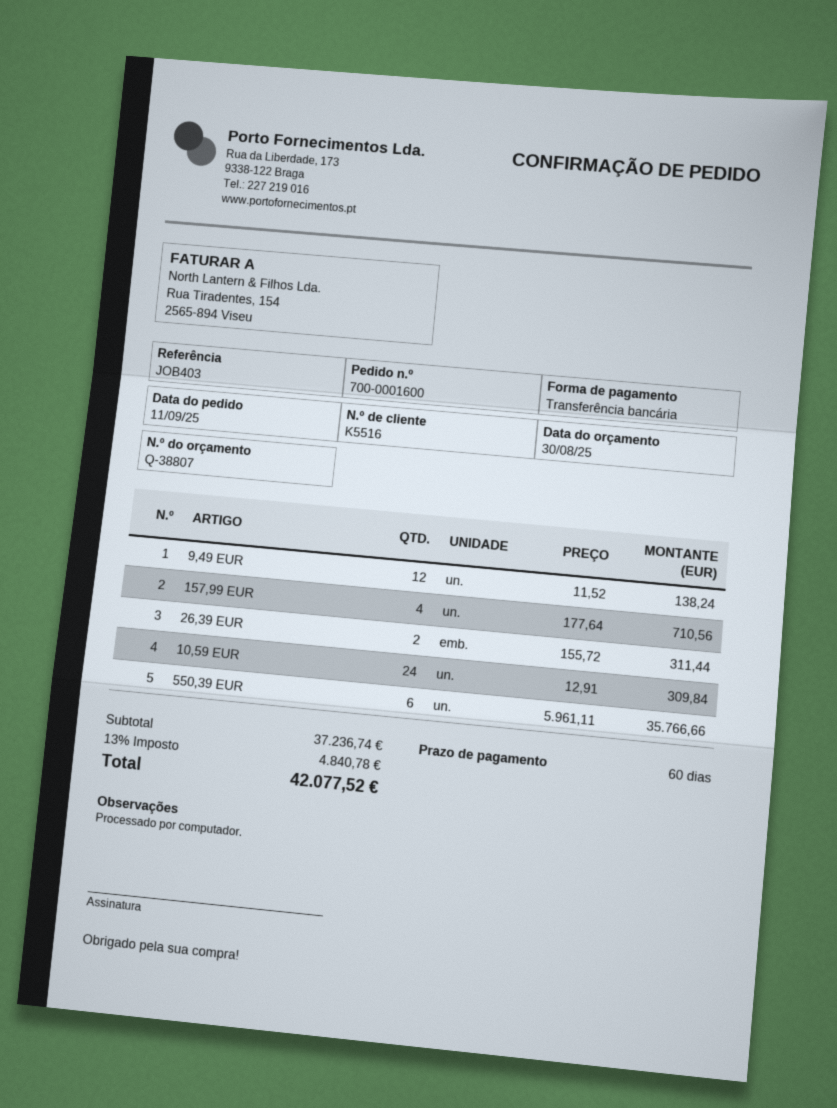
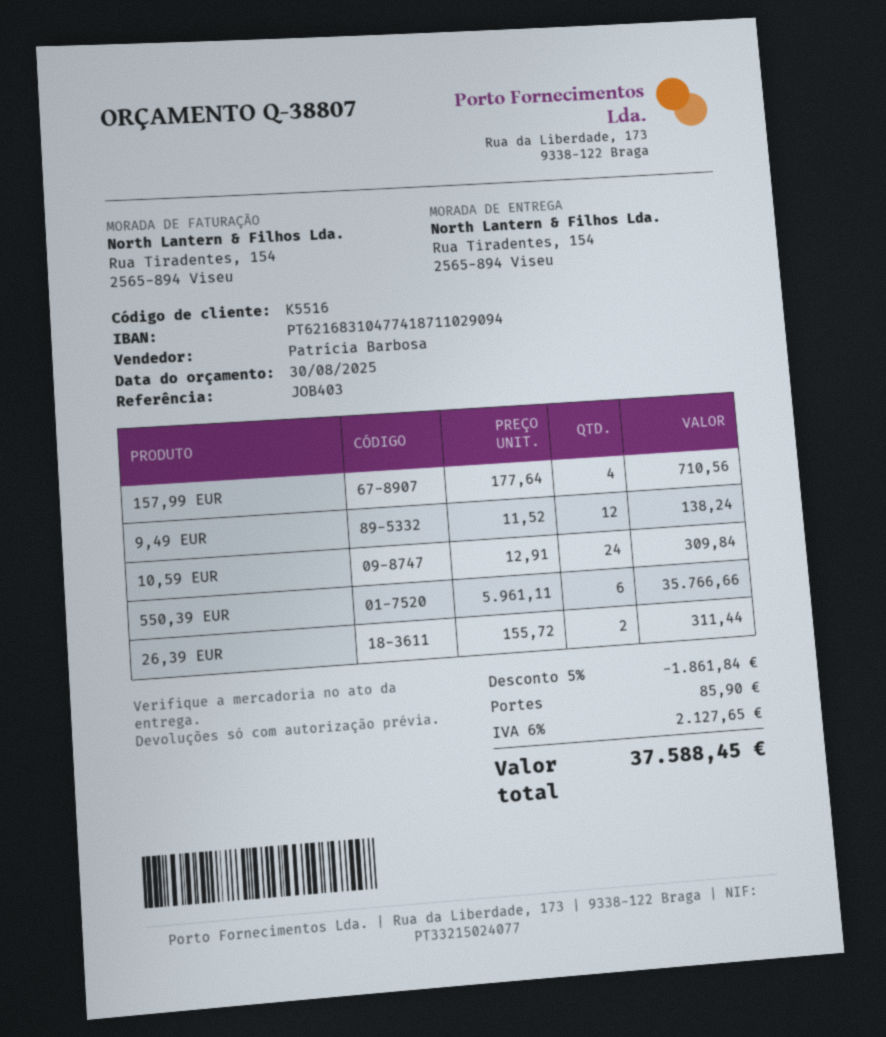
discount: none -> 5% = 1861.84
shipping: none -> 85.90
tax: 13% = 4840.78 -> 6% = 2127.65
total: 42077.52 -> 37588.45

